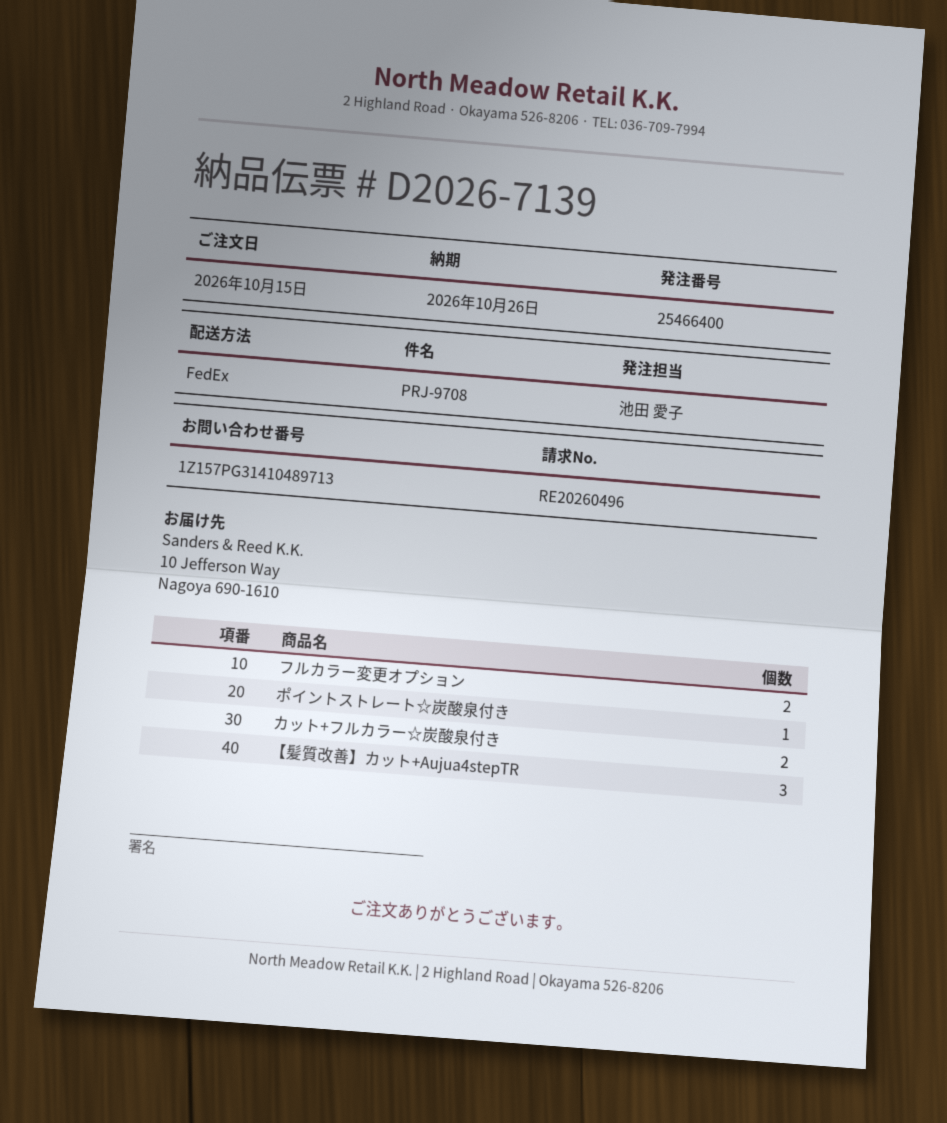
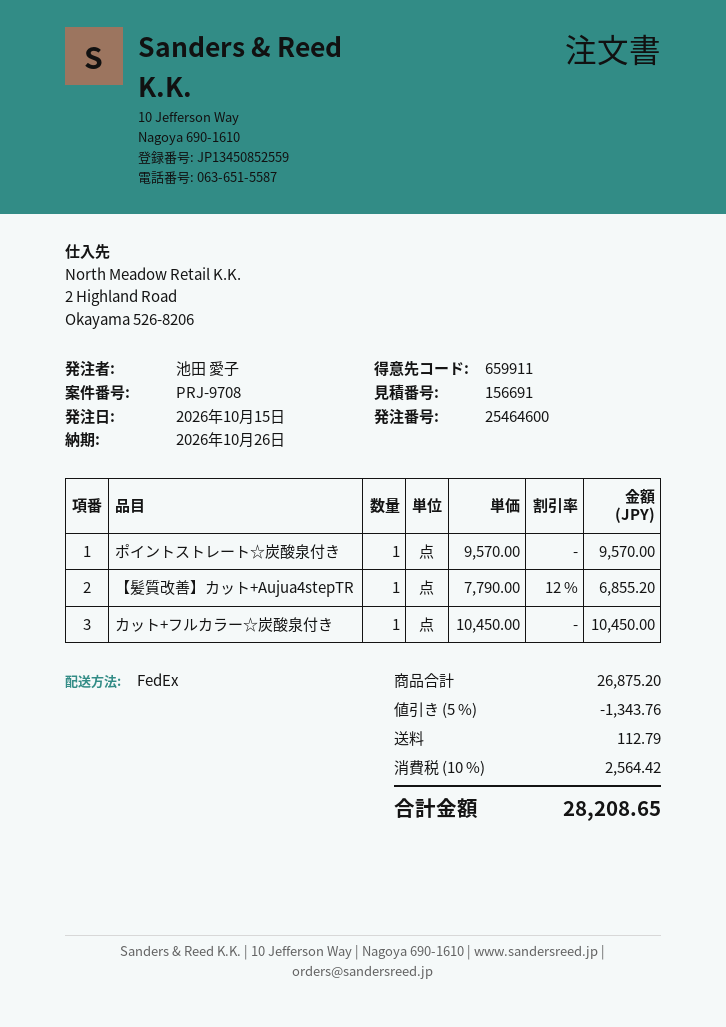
order number: 25466400 -> 25464600
フルカラー変更オプション: 2 -> none
カット+フルカラー☆炭酸泉付き: 2 -> 1
【髪質改善】カット+Aujua4stepTR: 3 -> 1

